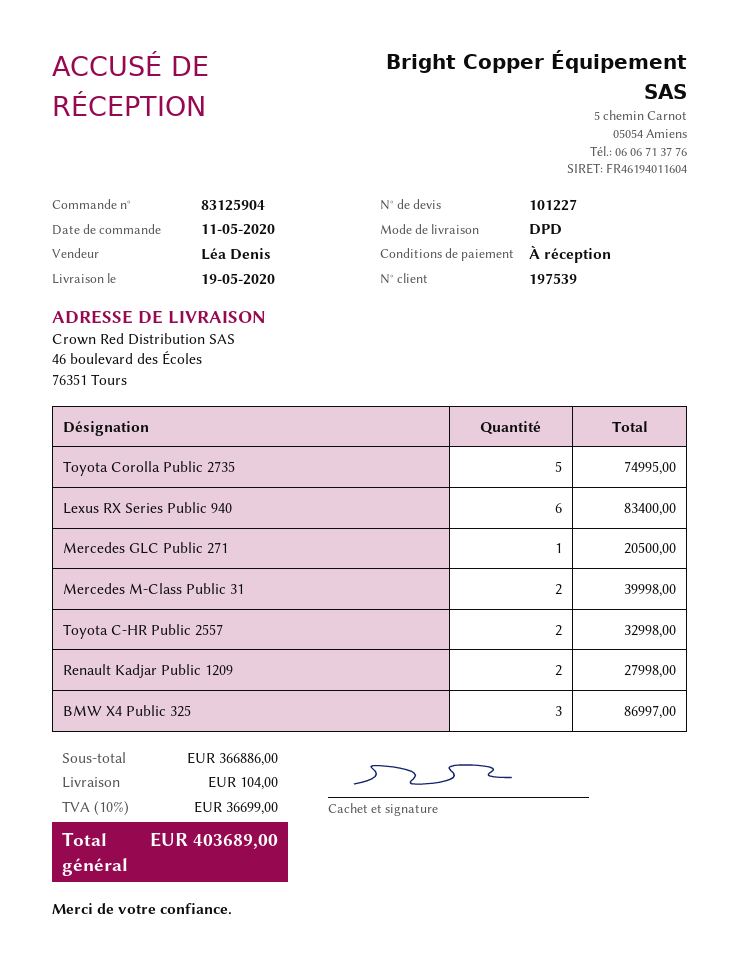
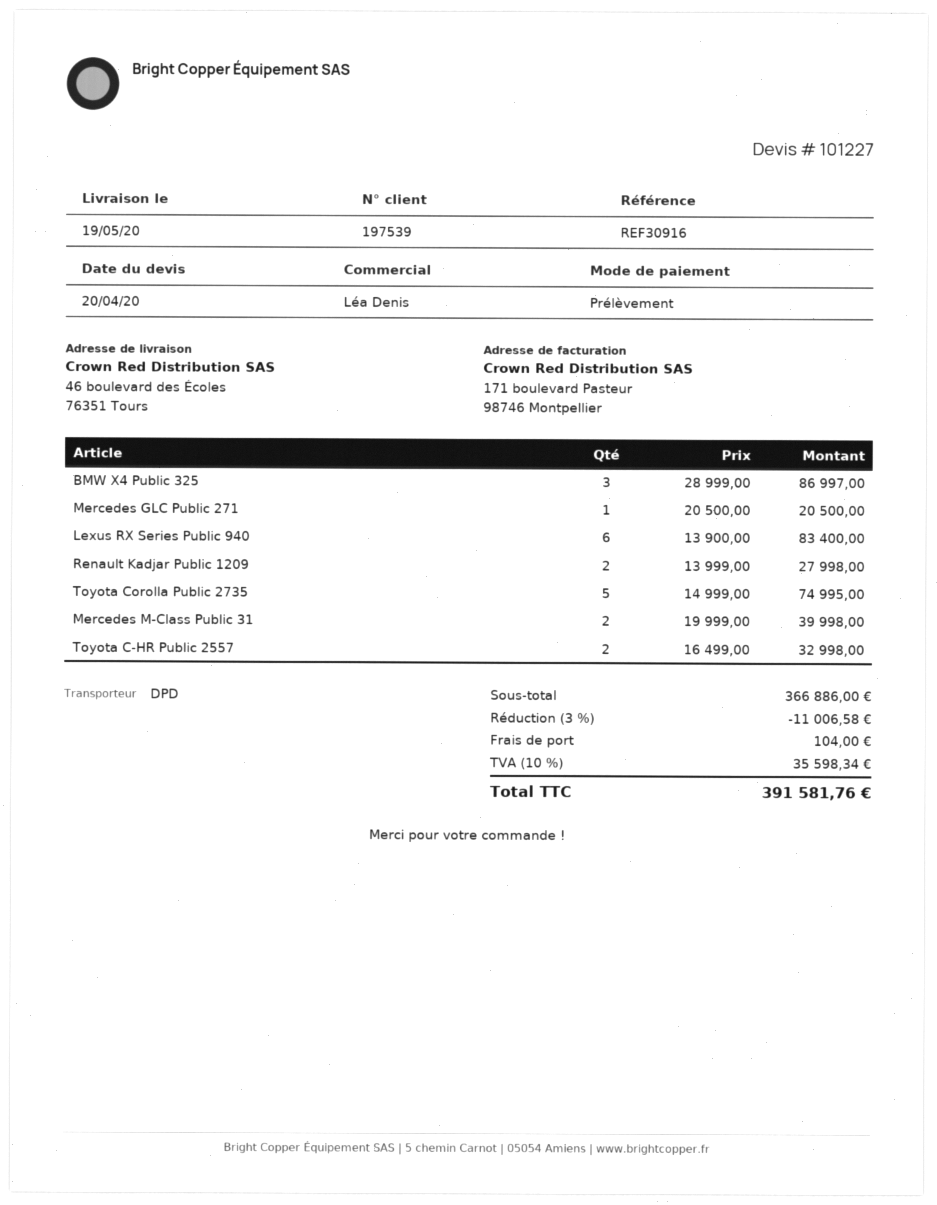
discount: none -> 3% = 11006.58
tax: 10% = 36699.00 -> 10% = 35598.34
total: 403689.00 -> 391581.76

